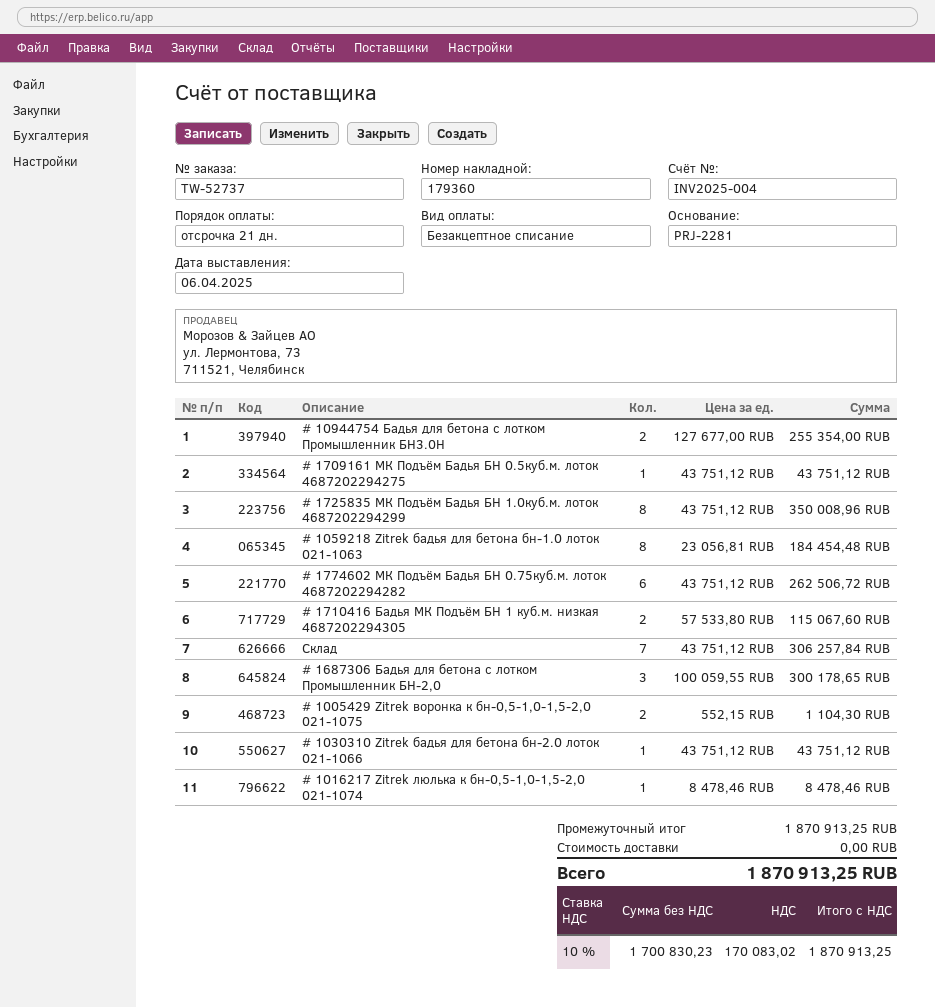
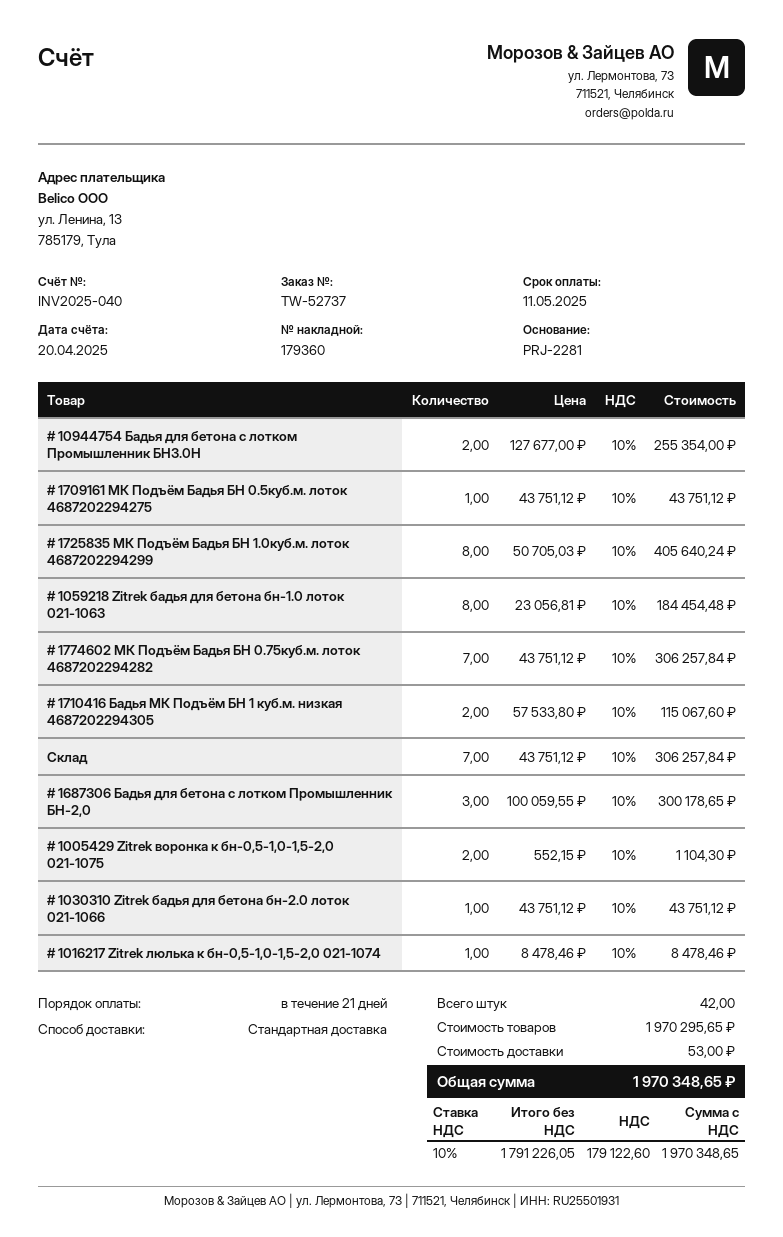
invoice number: INV2025-004 -> INV2025-040
invoice date: 2025-04-06 -> 2025-04-20
# 1725835 МК Подъём Бадья БН 1.0куб.м. лоток 4687202294299: 8 x 43751.12 = 350008.96 -> 8 x 50705.03 = 405640.24
# 1774602 МК Подъём Бадья БН 0.75куб.м. лоток 4687202294282: 6 x 43751.12 = 262506.72 -> 7 x 43751.12 = 306257.84
subtotal: 1870913.25 -> 1970295.65
shipping: 0.00 -> 53.00
net: 1700830.23 -> 1791226.05
tax: 10% = 170083.02 -> 10% = 179122.60
total: 1870913.25 -> 1970348.65

